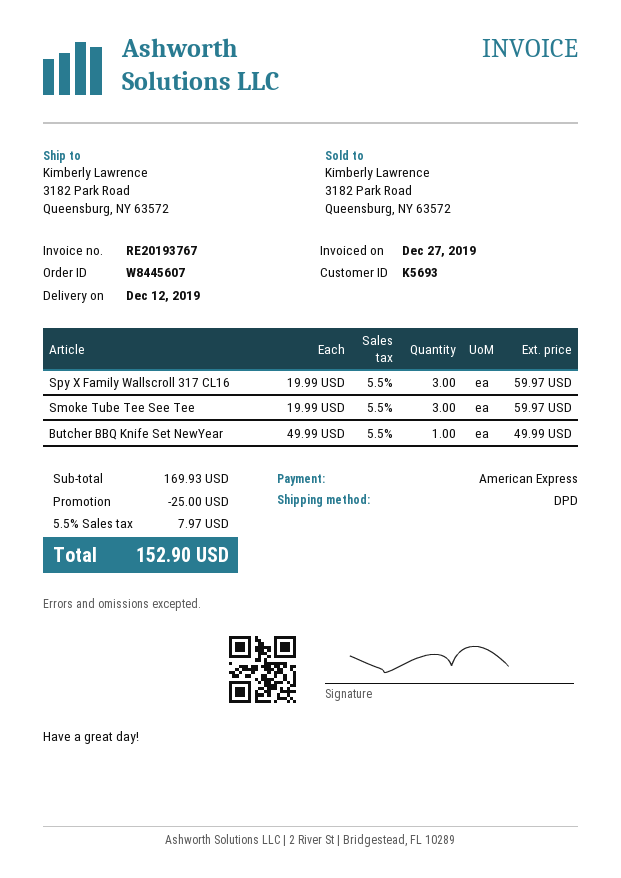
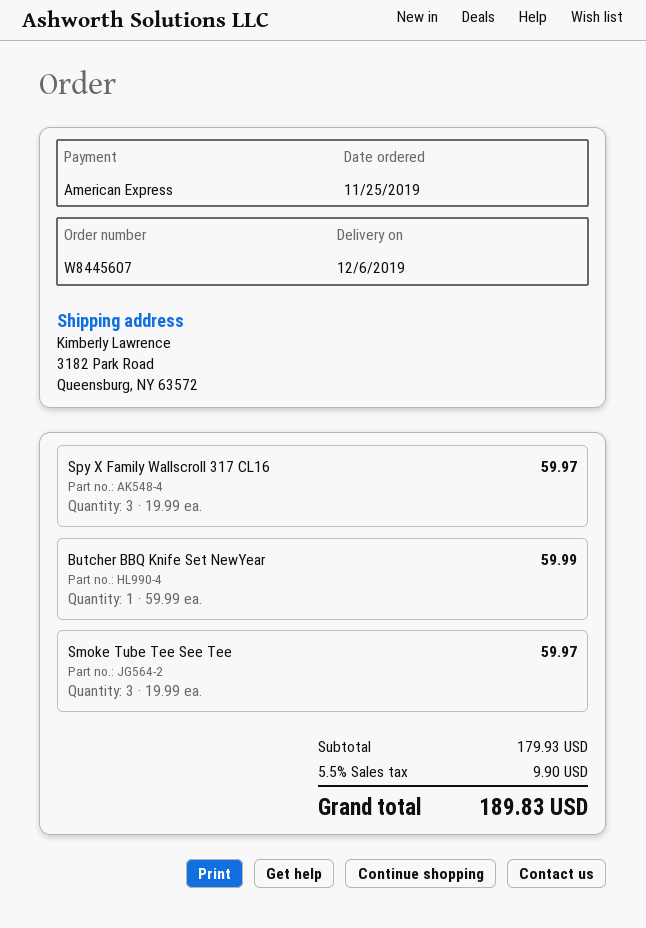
delivery date: 2019-12-12 -> 2019-12-06
Butcher BBQ Knife Set NewYear: 1 x 49.99 = 49.99 -> 1 x 59.99 = 59.99
subtotal: 169.93 -> 179.93
discount: 25.00 -> none
tax: 5.5% = 7.97 -> 5.5% = 9.90
total: 152.90 -> 189.83

